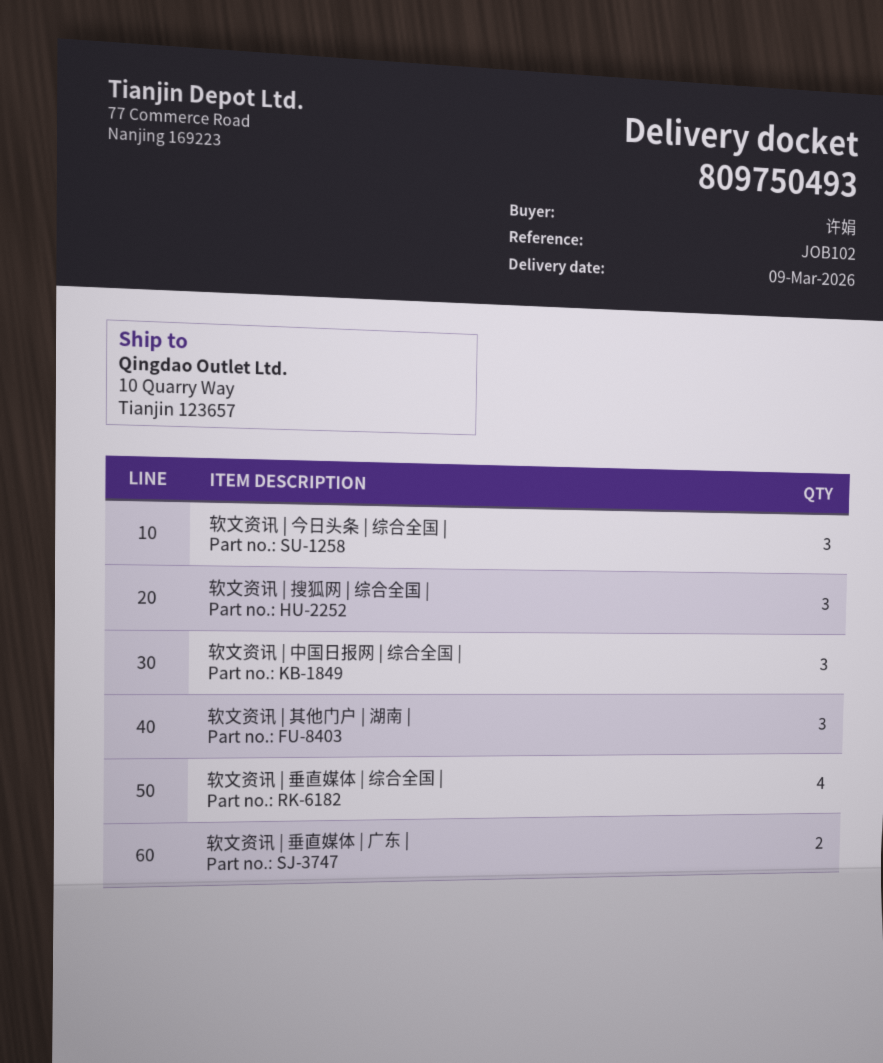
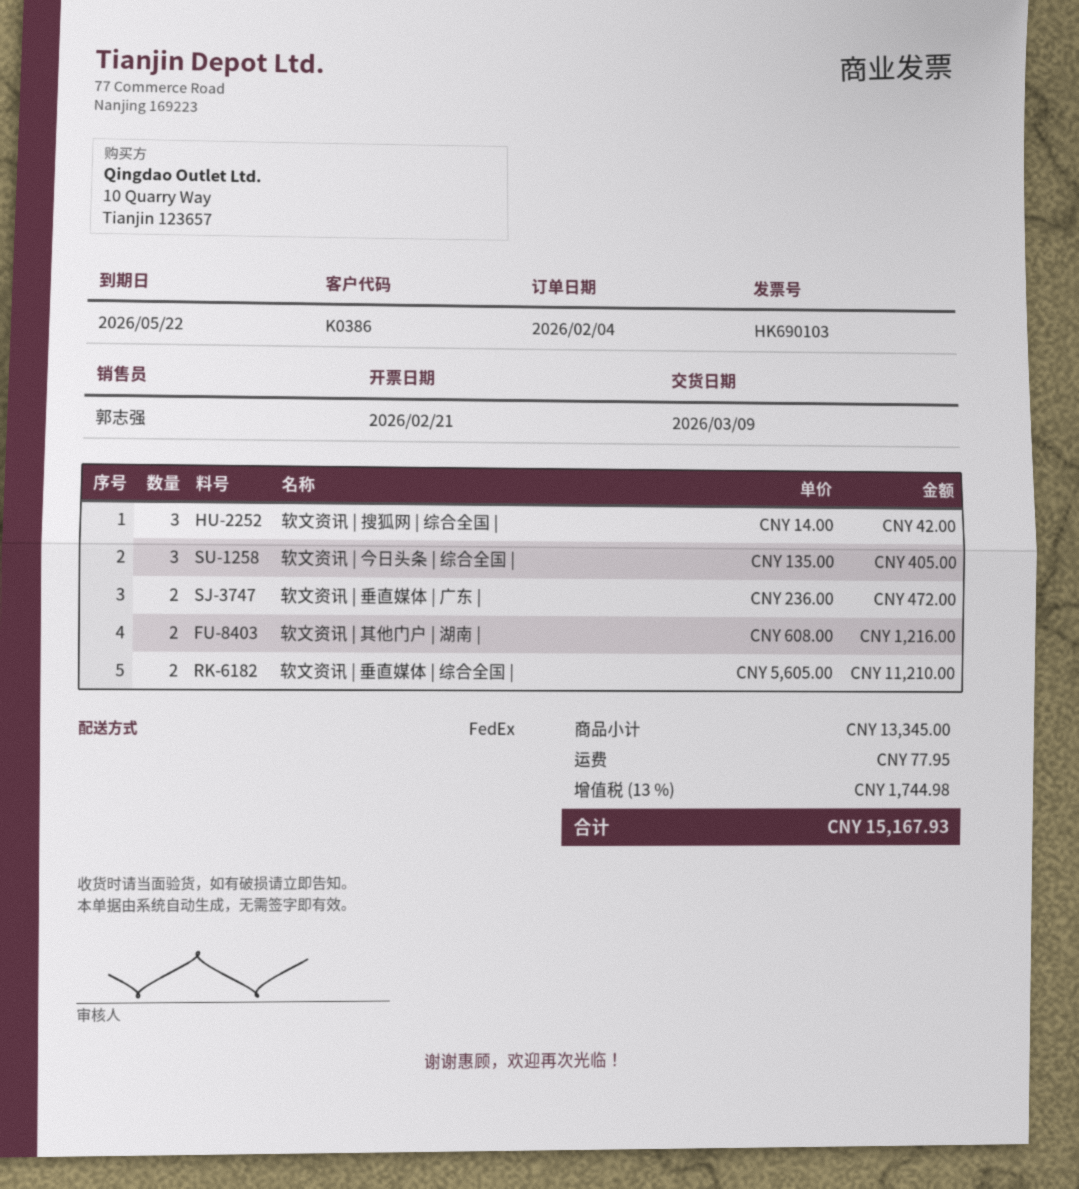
软文资讯 | 中国日报网 | 综合全国 |: 3 -> none
软文资讯 | 其他门户 | 湖南 |: 3 -> 2
软文资讯 | 垂直媒体 | 综合全国 |: 4 -> 2

